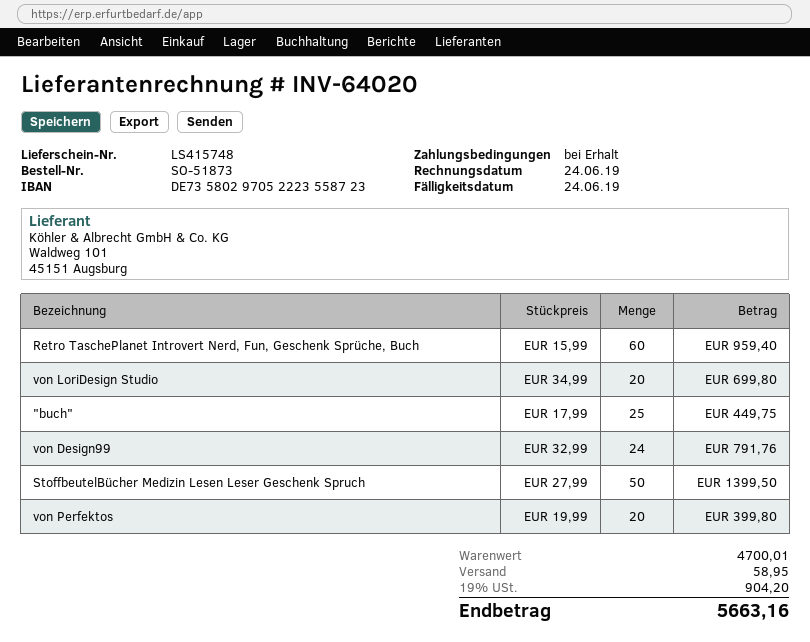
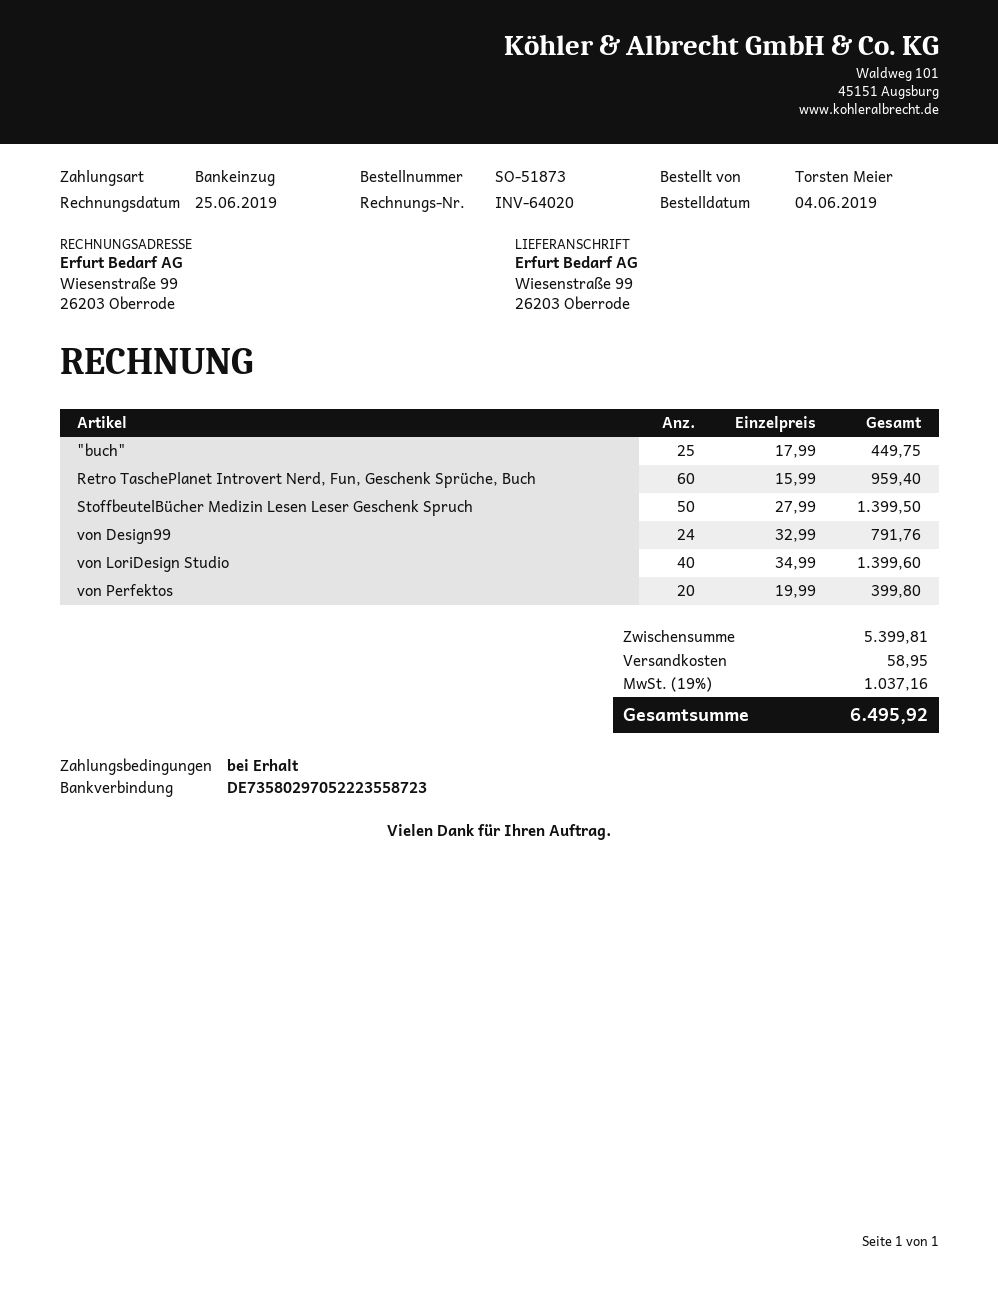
invoice date: 2019-06-24 -> 2019-06-25
von LoriDesign Studio: 20 x 34.99 = 699.80 -> 40 x 34.99 = 1399.60
subtotal: 4700.01 -> 5399.81
tax: 19% = 904.20 -> 19% = 1037.16
total: 5663.16 -> 6495.92

